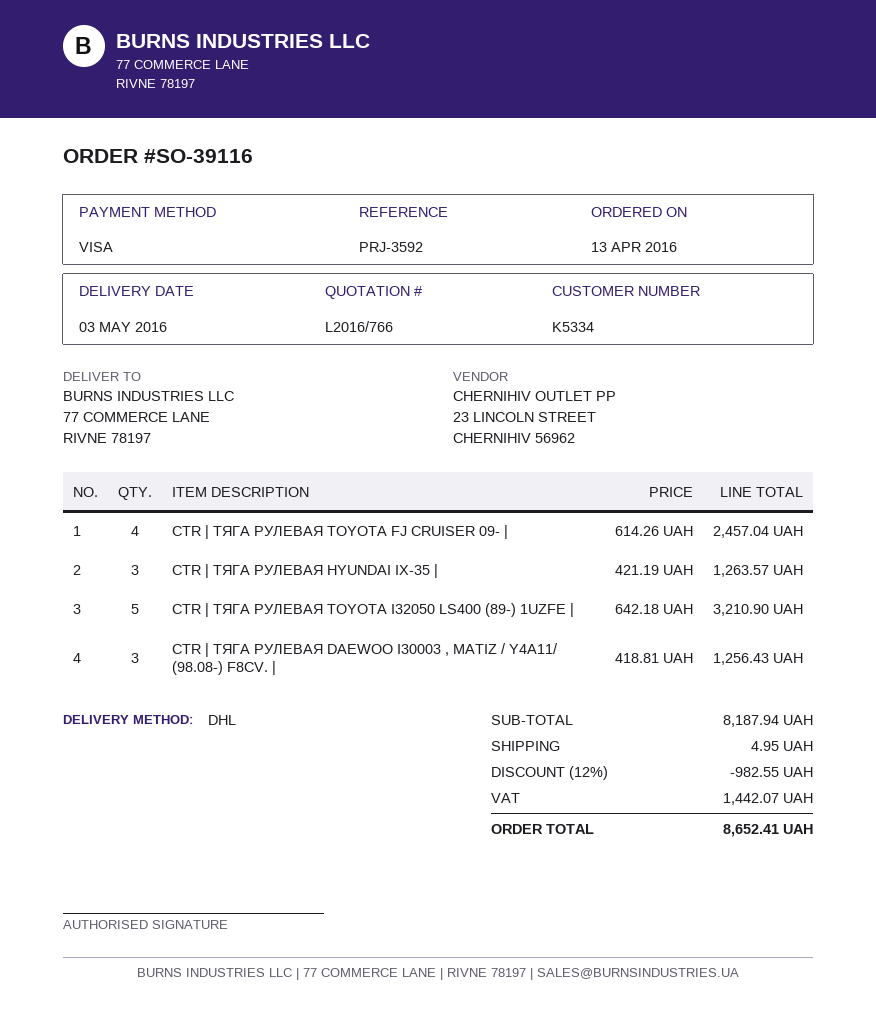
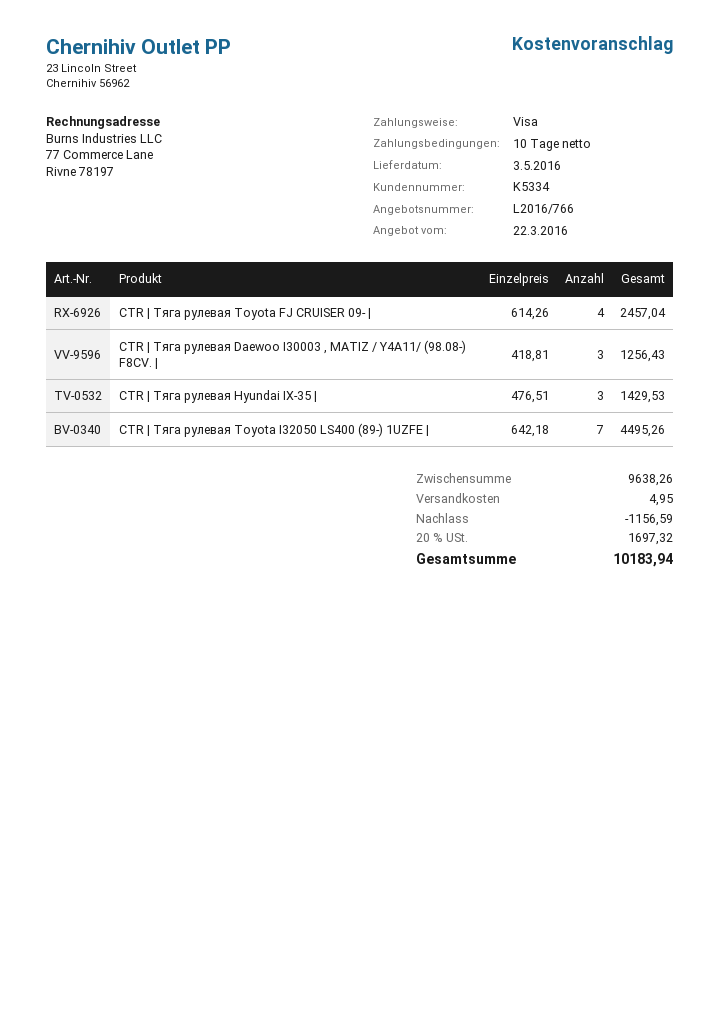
CTR | ТЯГА РУЛЕВАЯ HYUNDAI IX-35 |: 3 x 421.19 = 1263.57 -> 3 x 476.51 = 1429.53
CTR | ТЯГА РУЛЕВАЯ TOYOTA I32050 LS400 (89-) 1UZFE |: 5 x 642.18 = 3210.90 -> 7 x 642.18 = 4495.26
subtotal: 8187.94 -> 9638.26
discount: 982.55 -> 1156.59
tax: 1442.07 -> 1697.32
total: 8652.41 -> 10183.94

